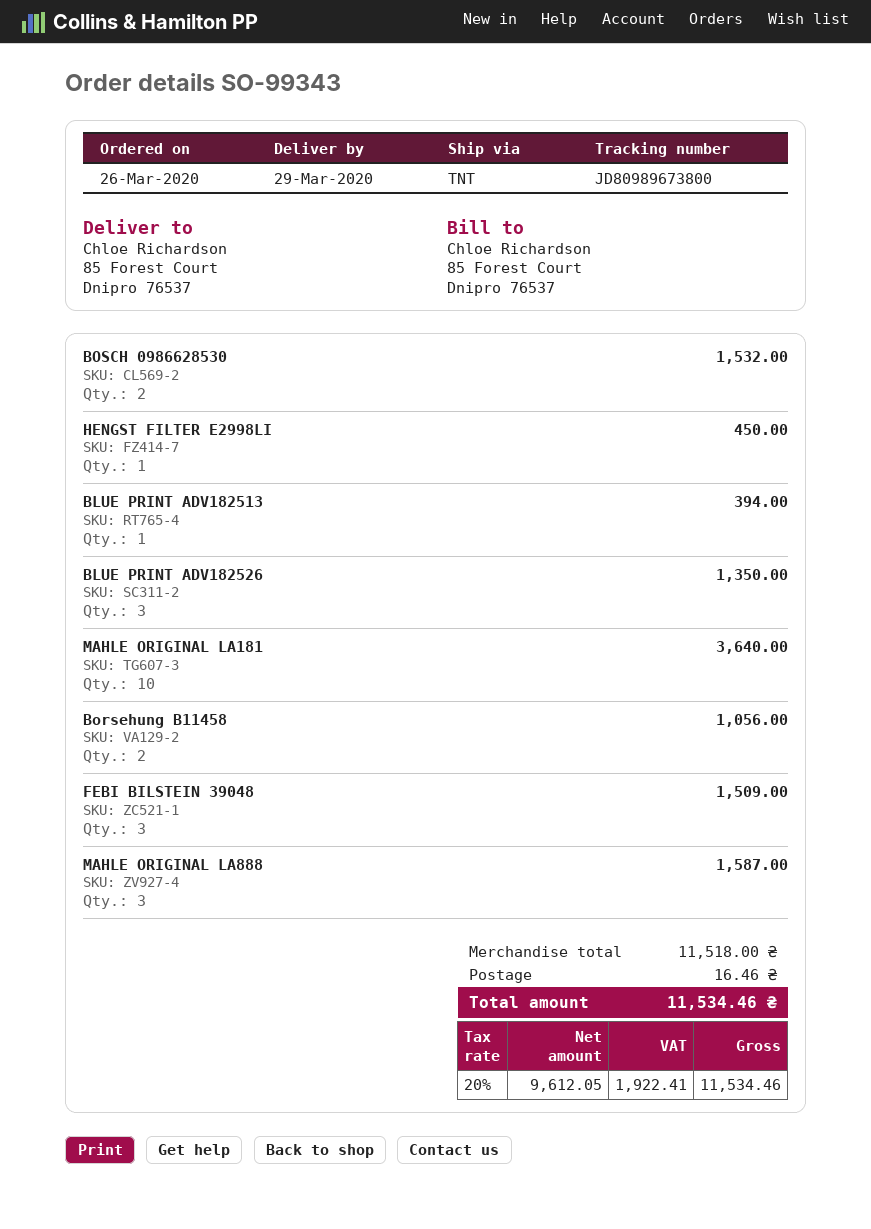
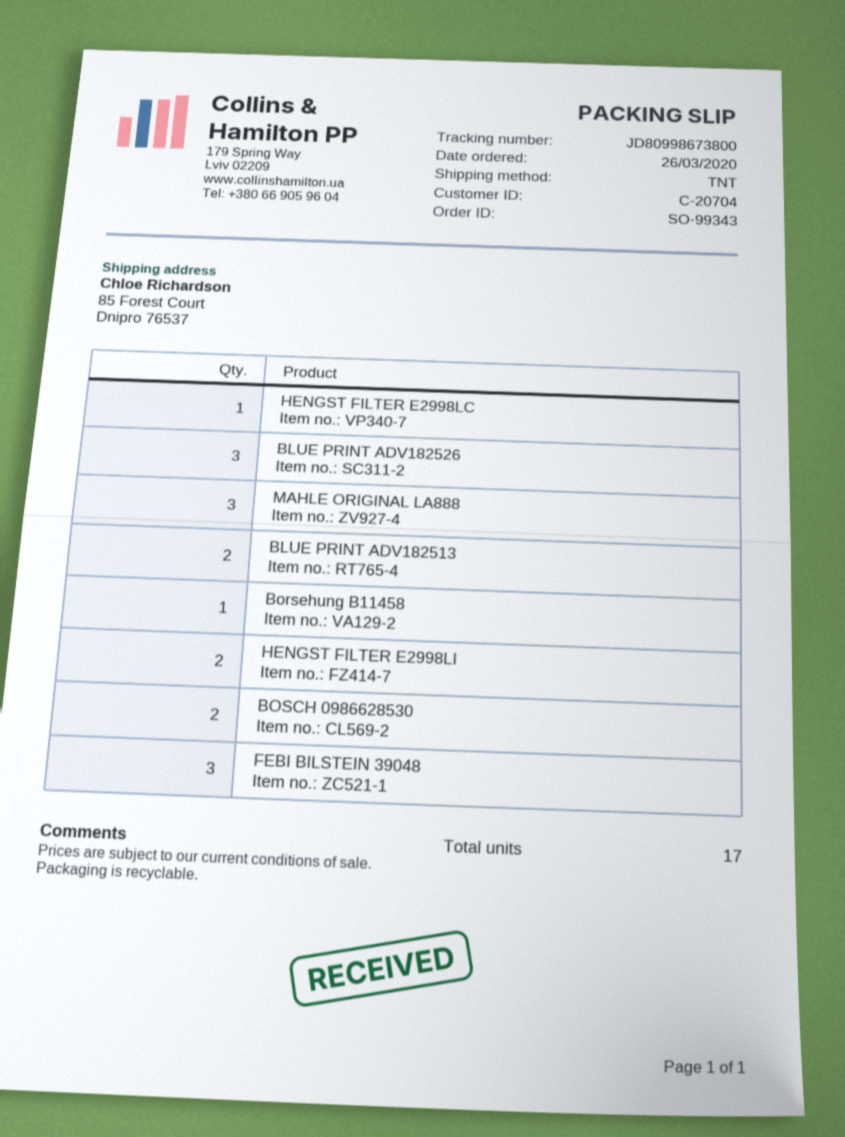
tracking number: JD80989673800 -> JD80998673800
HENGST FILTER E2998LI: 1 -> 2
BLUE PRINT ADV182513: 1 -> 2
MAHLE ORIGINAL LA181: 10 -> none
Borsehung B11458: 2 -> 1
HENGST FILTER E2998LC: none -> 1

